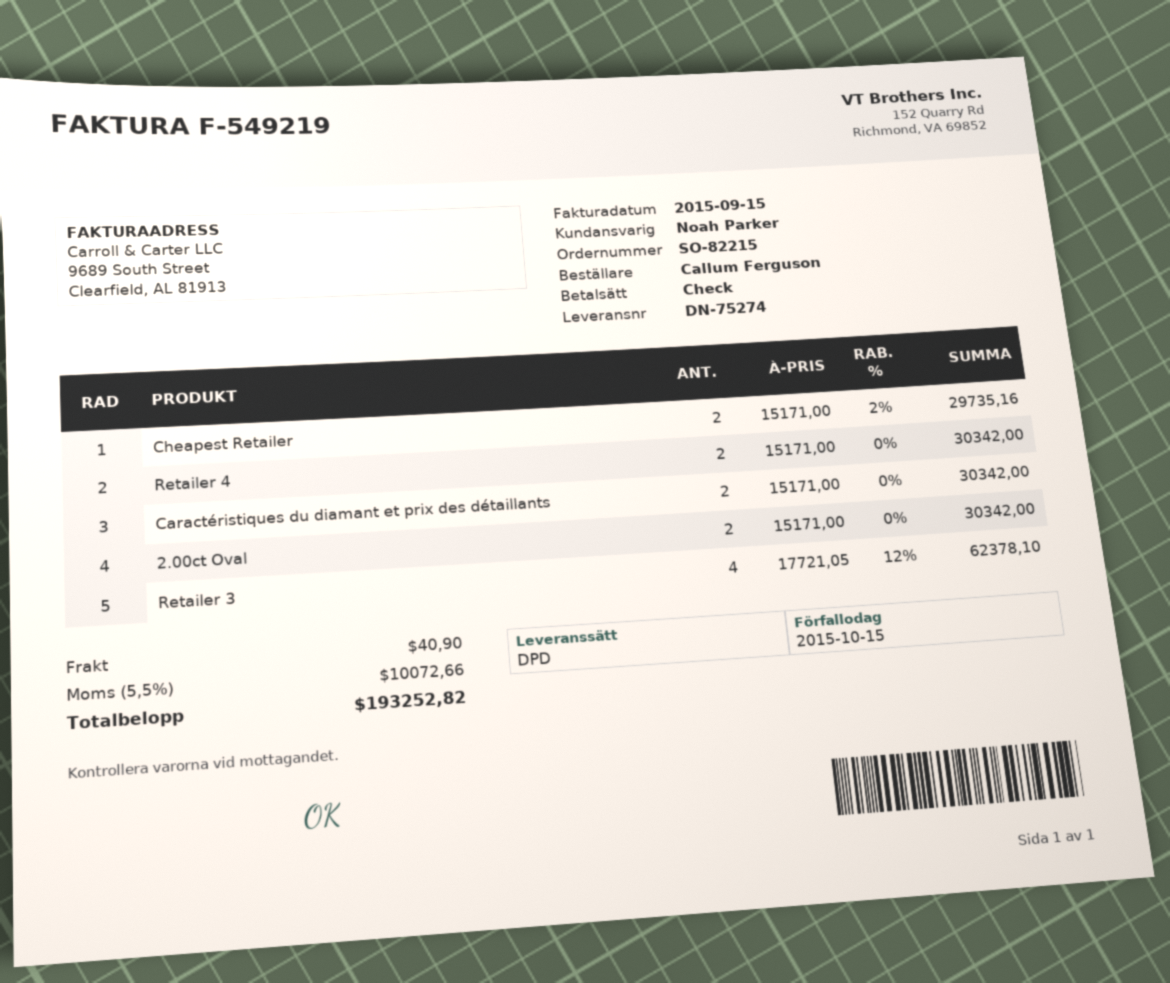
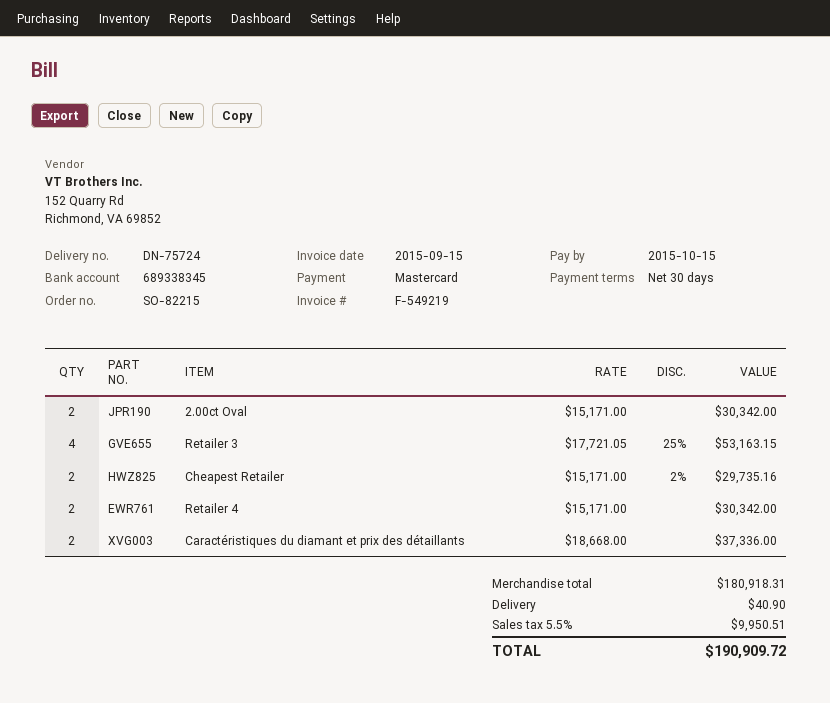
delivery note number: DN-75274 -> DN-75724
payment method: cheque -> Mastercard
Caractéristiques du diamant et prix des détaillants: 2 x 15171.00 = 30342.00 -> 2 x 18668.00 = 37336.00
Retailer 3: 4 x 17721.05 - 12% = 62378.10 -> 4 x 17721.05 - 25% = 53163.15
tax: 5.5% = 10072.66 -> 5.5% = 9950.51
total: 193252.82 -> 190909.72

